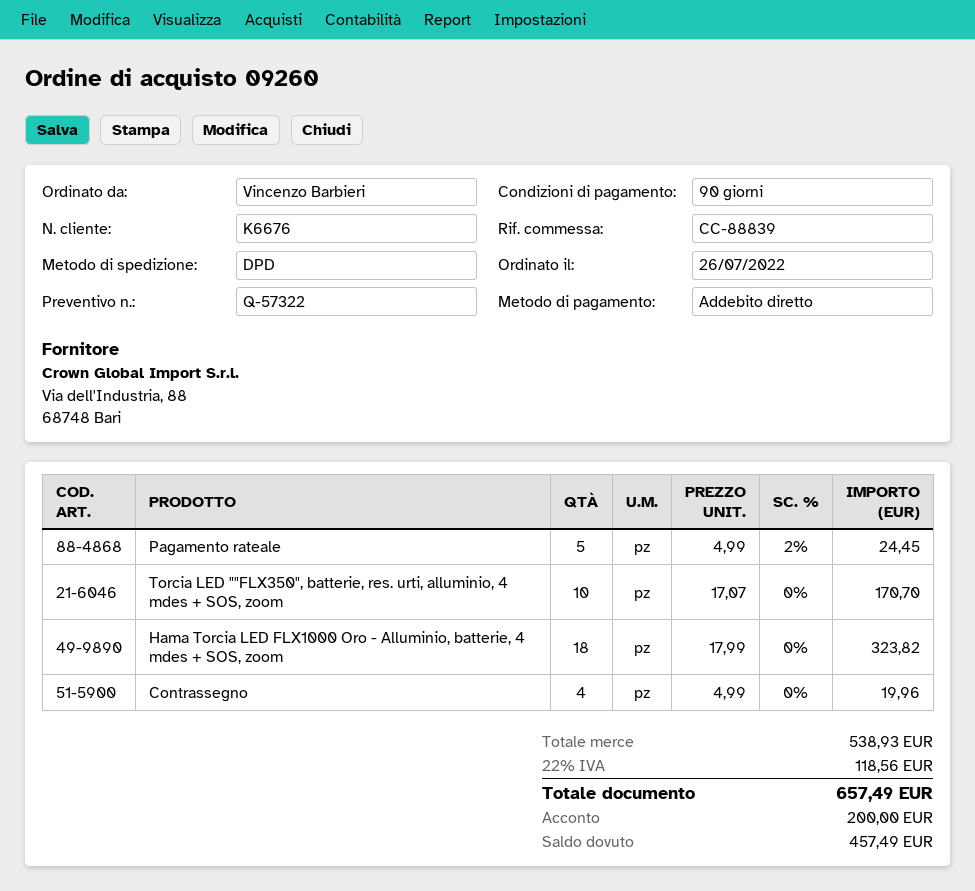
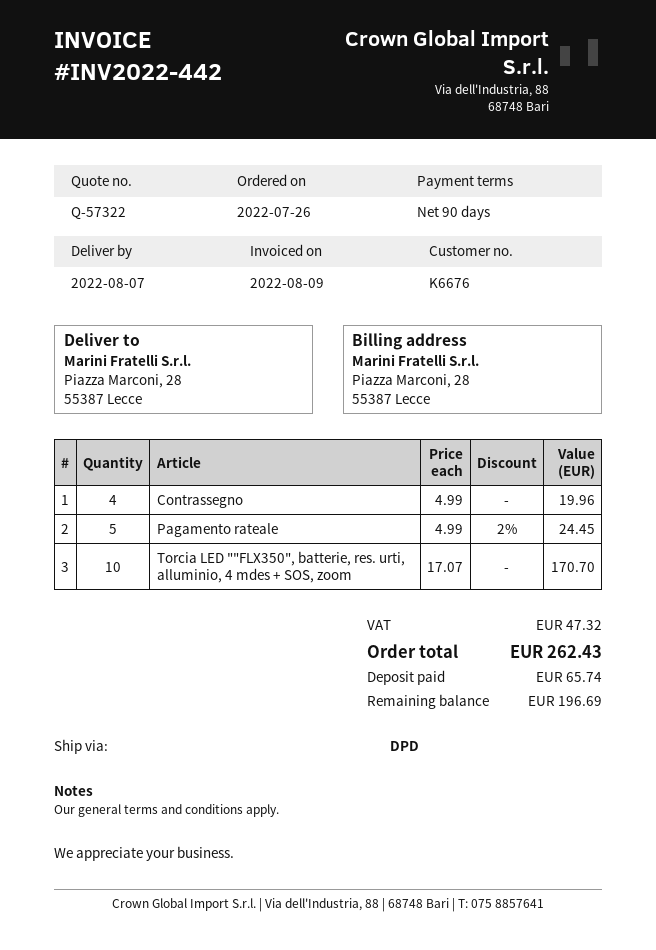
Hama Torcia LED FLX1000 Oro - Alluminio, batterie, 4 mdes + SOS, zoom: 18 x 17.99 = 323.82 -> none
tax: 118.56 -> 47.32
total: 657.49 -> 262.43
deposit: 200.00 -> 65.74
balance: 457.49 -> 196.69

